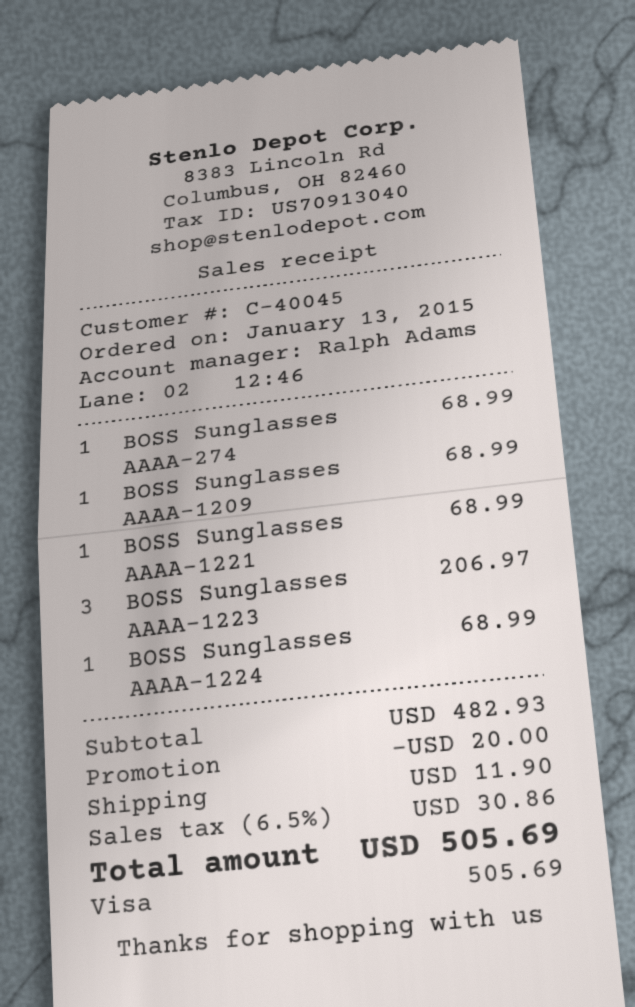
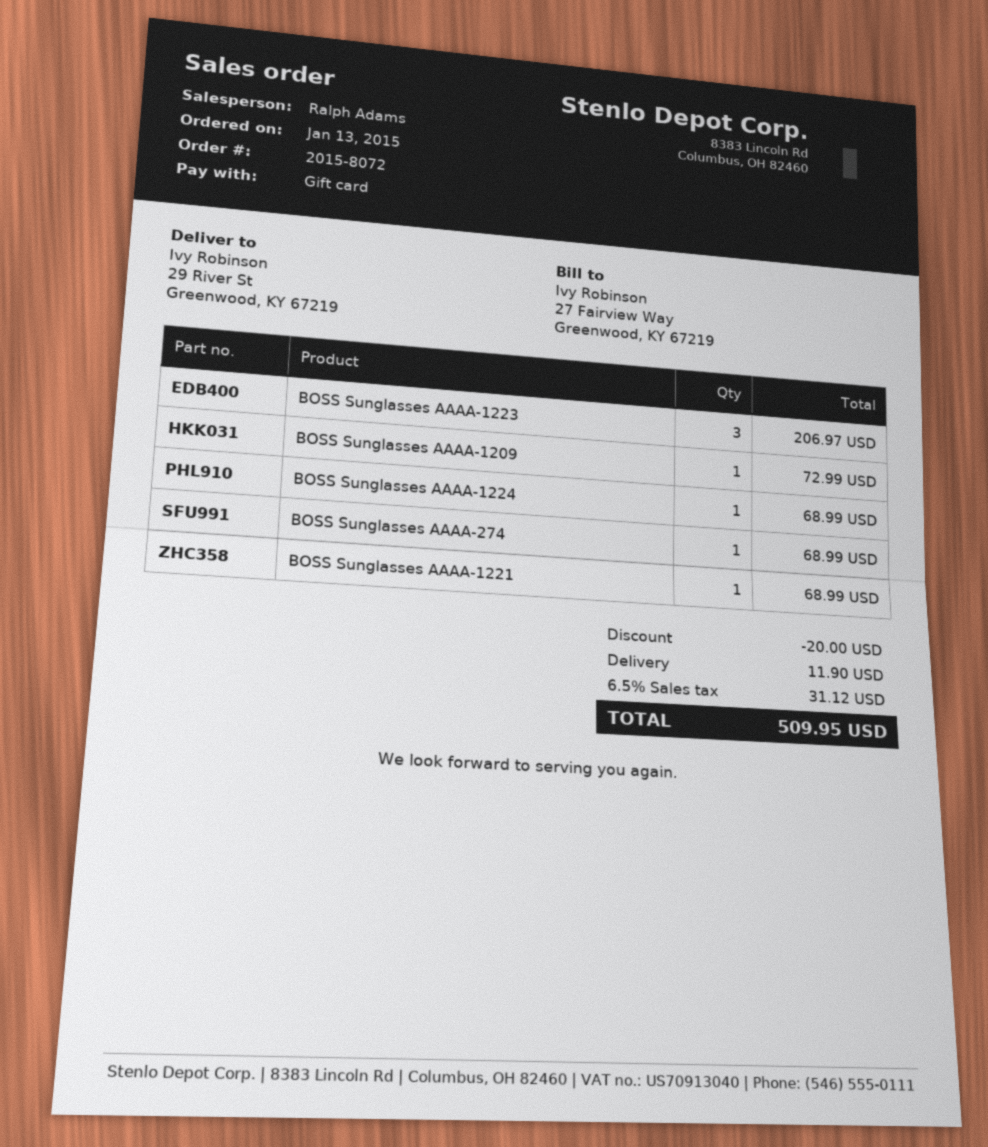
payment method: Visa -> gift card
BOSS Sunglasses AAAA-1209: 1 for 68.99 -> 1 for 72.99
tax: 6.5% = 30.86 -> 6.5% = 31.12
total: 505.69 -> 509.95

